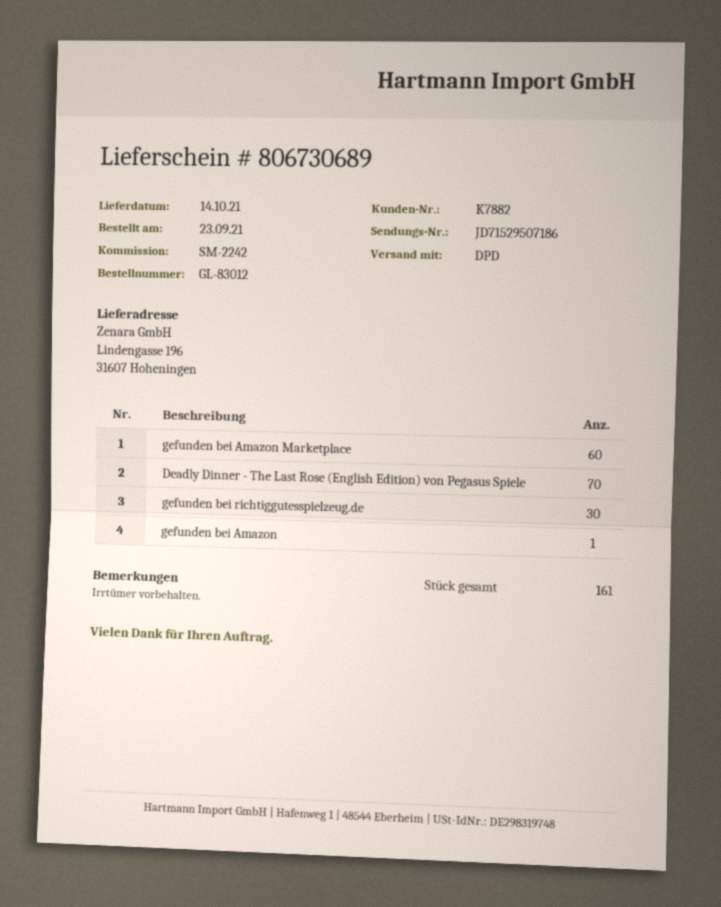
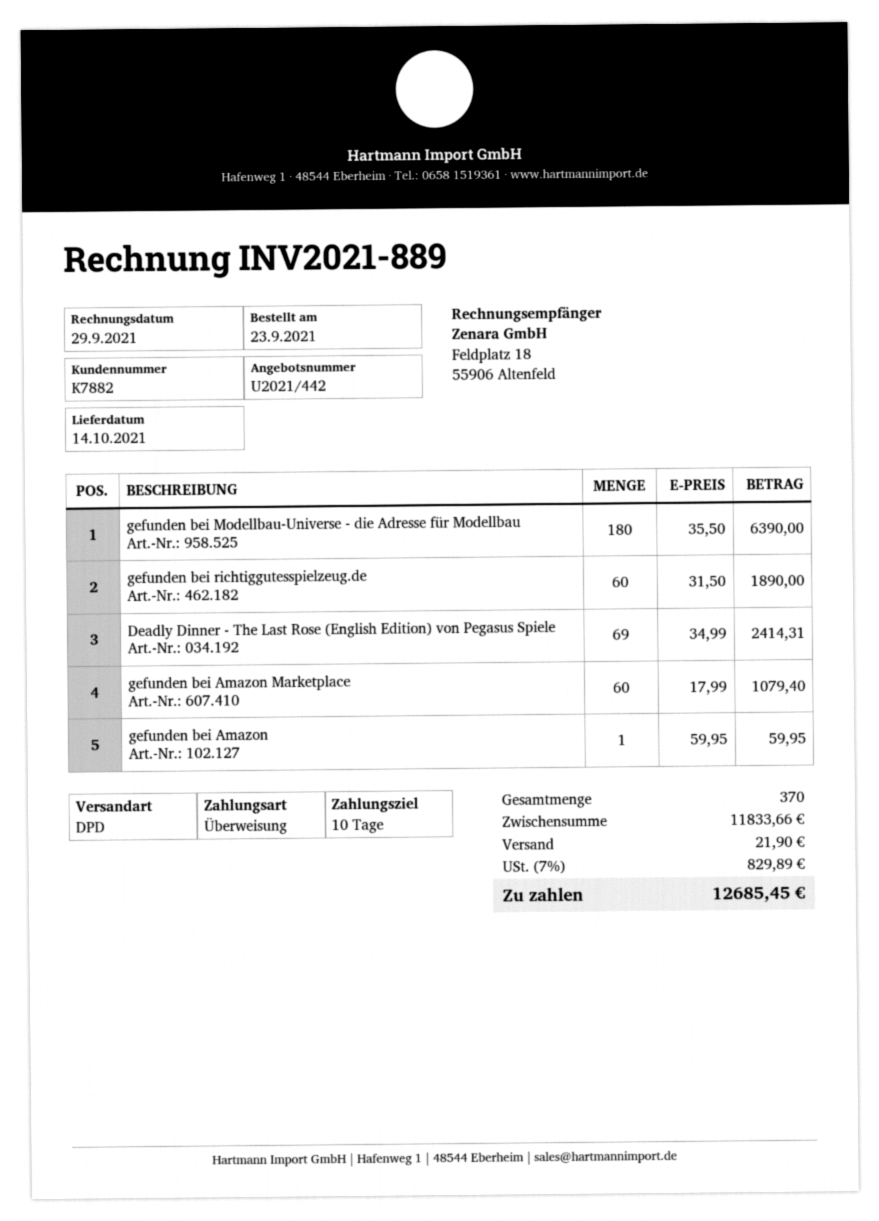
Deadly Dinner - The Last Rose (English Edition) von Pegasus Spiele: 70 -> 69
gefunden bei richtiggutesspielzeug.de: 30 -> 60
gefunden bei Modellbau-Universe - die Adresse für Modellbau: none -> 180
total quantity: 161 -> 370

